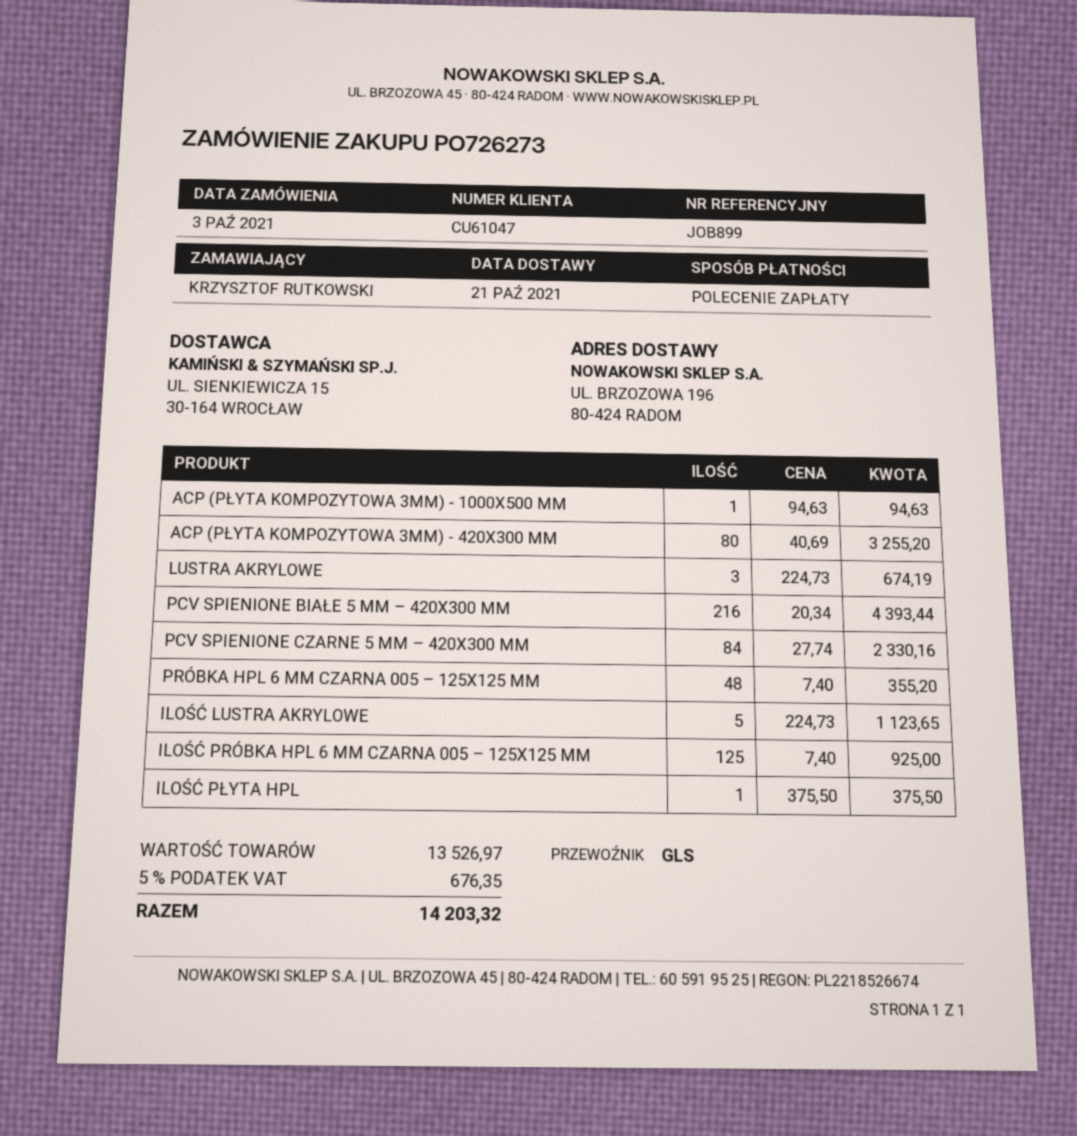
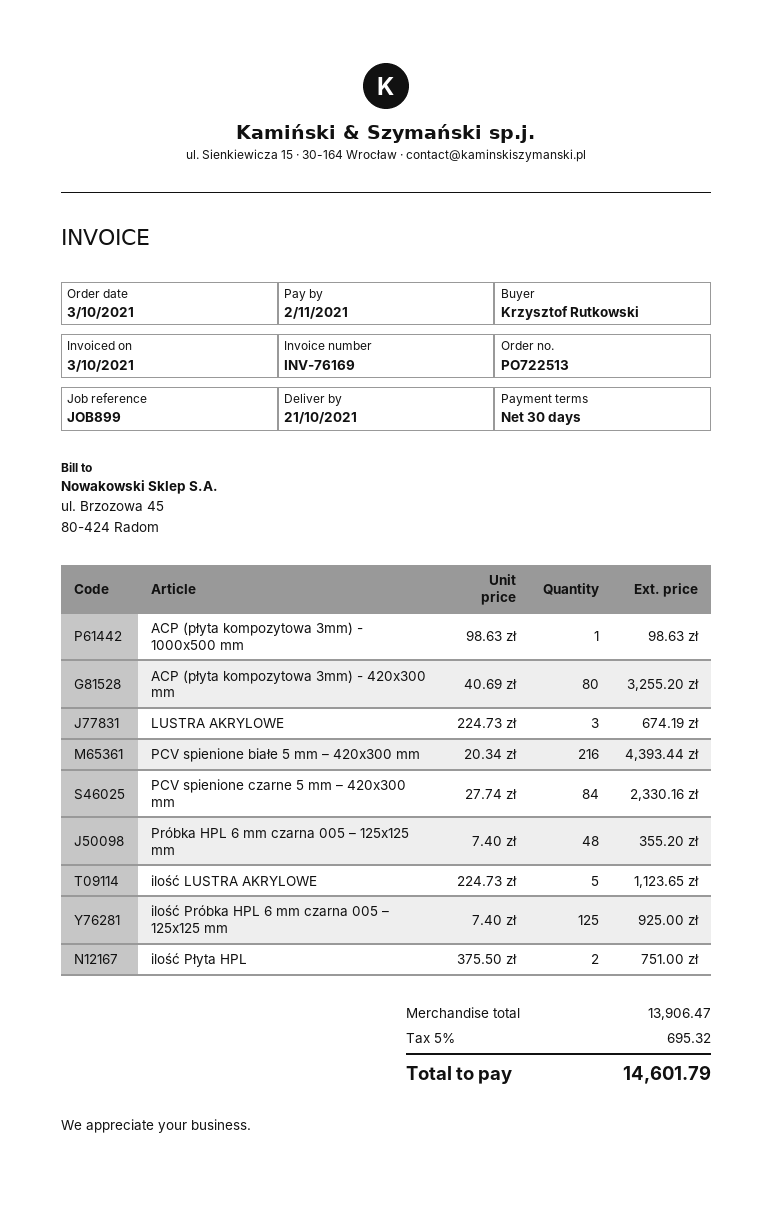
order number: PO726273 -> PO722513
ACP (PŁYTA KOMPOZYTOWA 3MM) - 1000X500 MM: 1 x 94.63 = 94.63 -> 1 x 98.63 = 98.63
ILOŚĆ PŁYTA HPL: 1 x 375.50 = 375.50 -> 2 x 375.50 = 751.00
subtotal: 13526.97 -> 13906.47
tax: 5% = 676.35 -> 5% = 695.32
total: 14203.32 -> 14601.79

